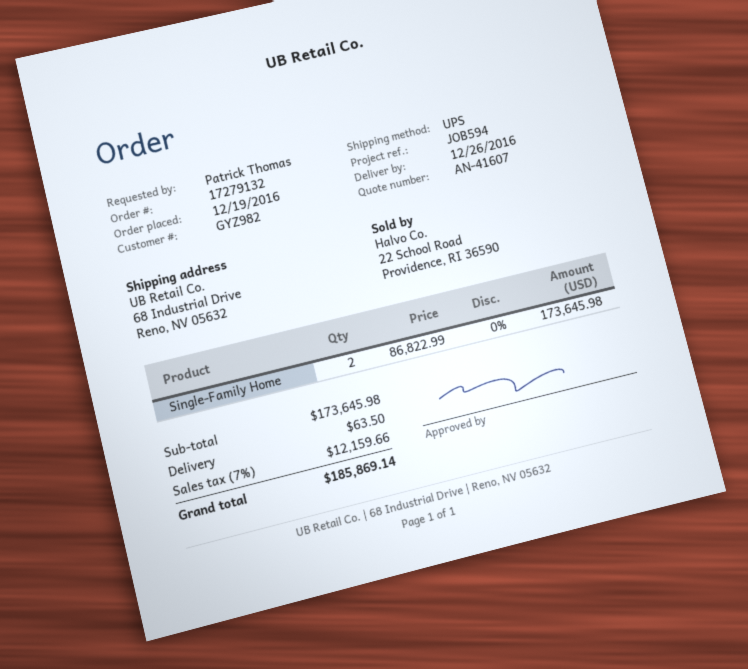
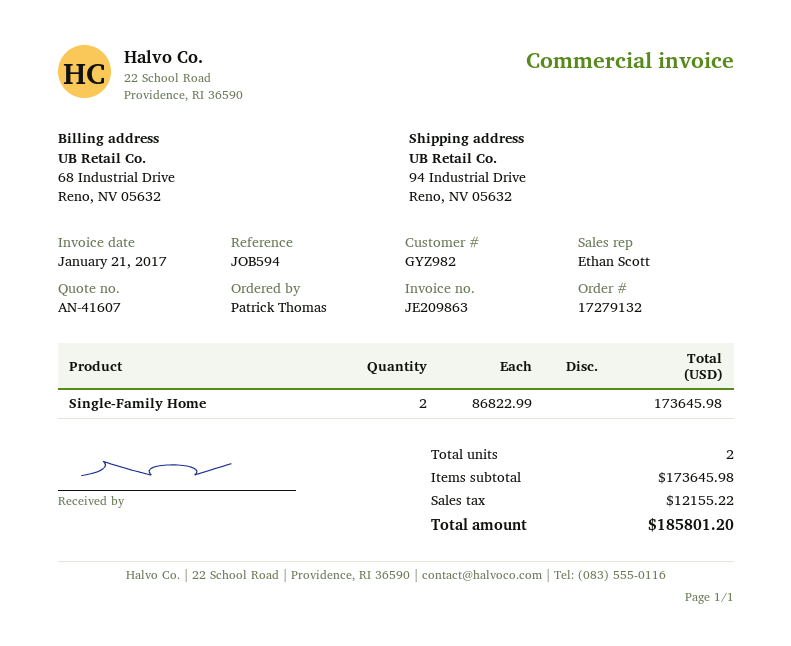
ship to: 68 Industrial Drive, Reno, NV 05632 -> 94 Industrial Drive, Reno, NV 05632
shipping: 63.50 -> none
tax: 12159.66 -> 12155.22
total: 185869.14 -> 185801.20

